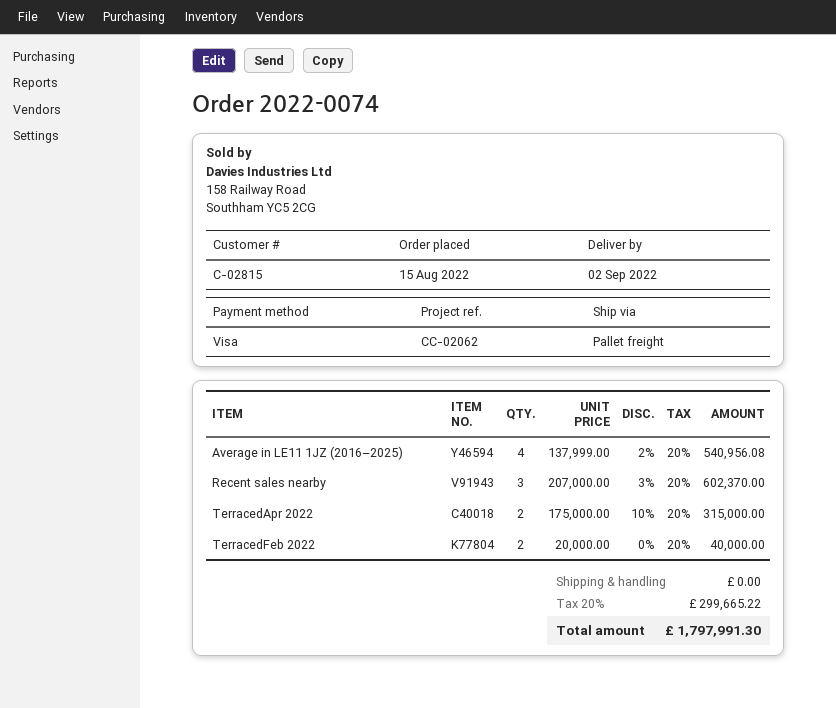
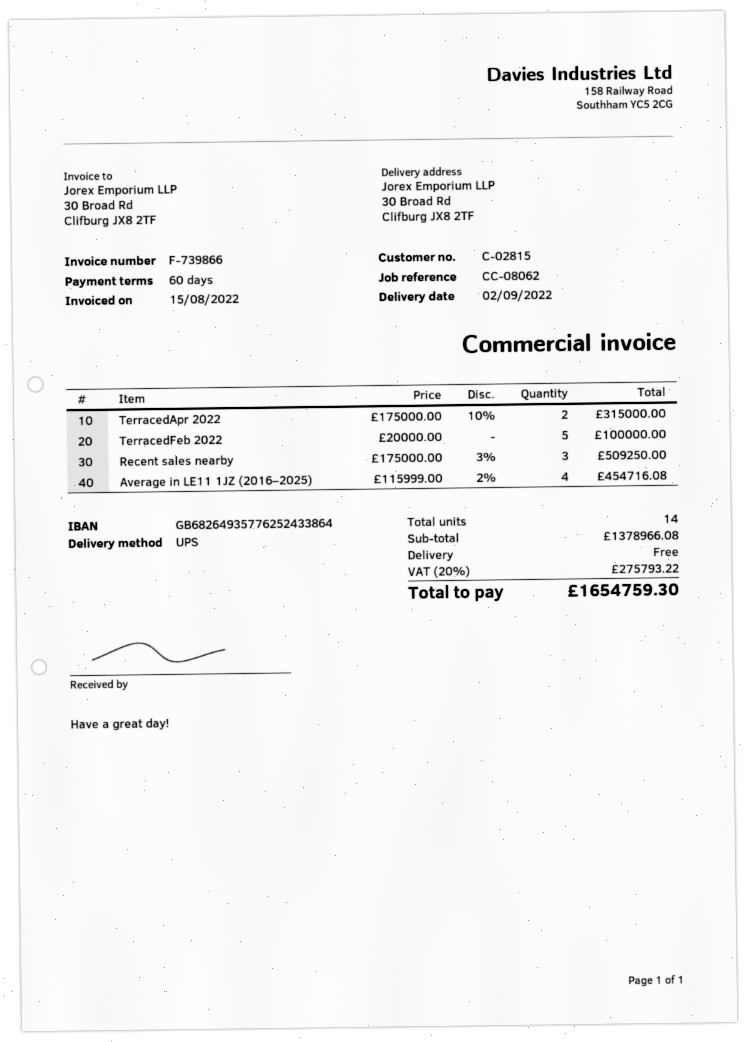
reference: CC-02062 -> CC-08062
shipping method: pallet freight -> UPS
Average in LE11 1JZ (2016–2025): 4 x 137999.00 - 2% = 540956.08 -> 4 x 115999.00 - 2% = 454716.08
Recent sales nearby: 3 x 207000.00 - 3% = 602370.00 -> 3 x 175000.00 - 3% = 509250.00
TerracedFeb 2022: 2 x 20000.00 = 40000.00 -> 5 x 20000.00 = 100000.00
tax: 20% = 299665.22 -> 20% = 275793.22
total: 1797991.30 -> 1654759.30

